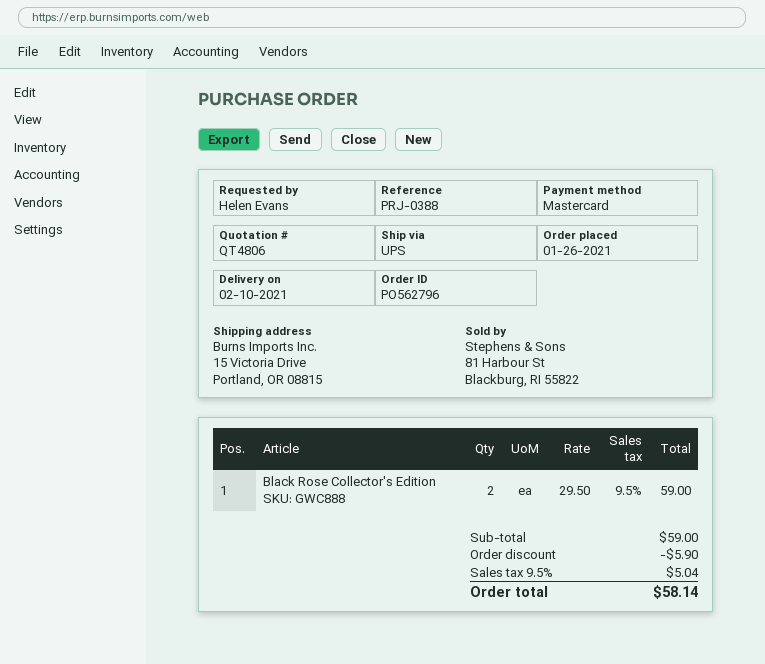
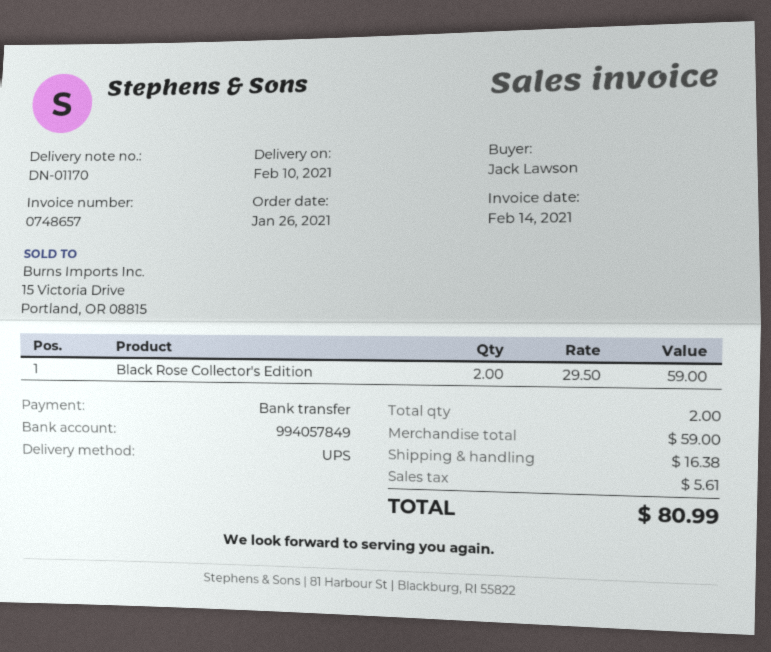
ordered by: Helen Evans -> Jack Lawson
payment method: Mastercard -> bank transfer
discount: 5.90 -> none
shipping: none -> 16.38
tax: 5.04 -> 5.61
total: 58.14 -> 80.99

